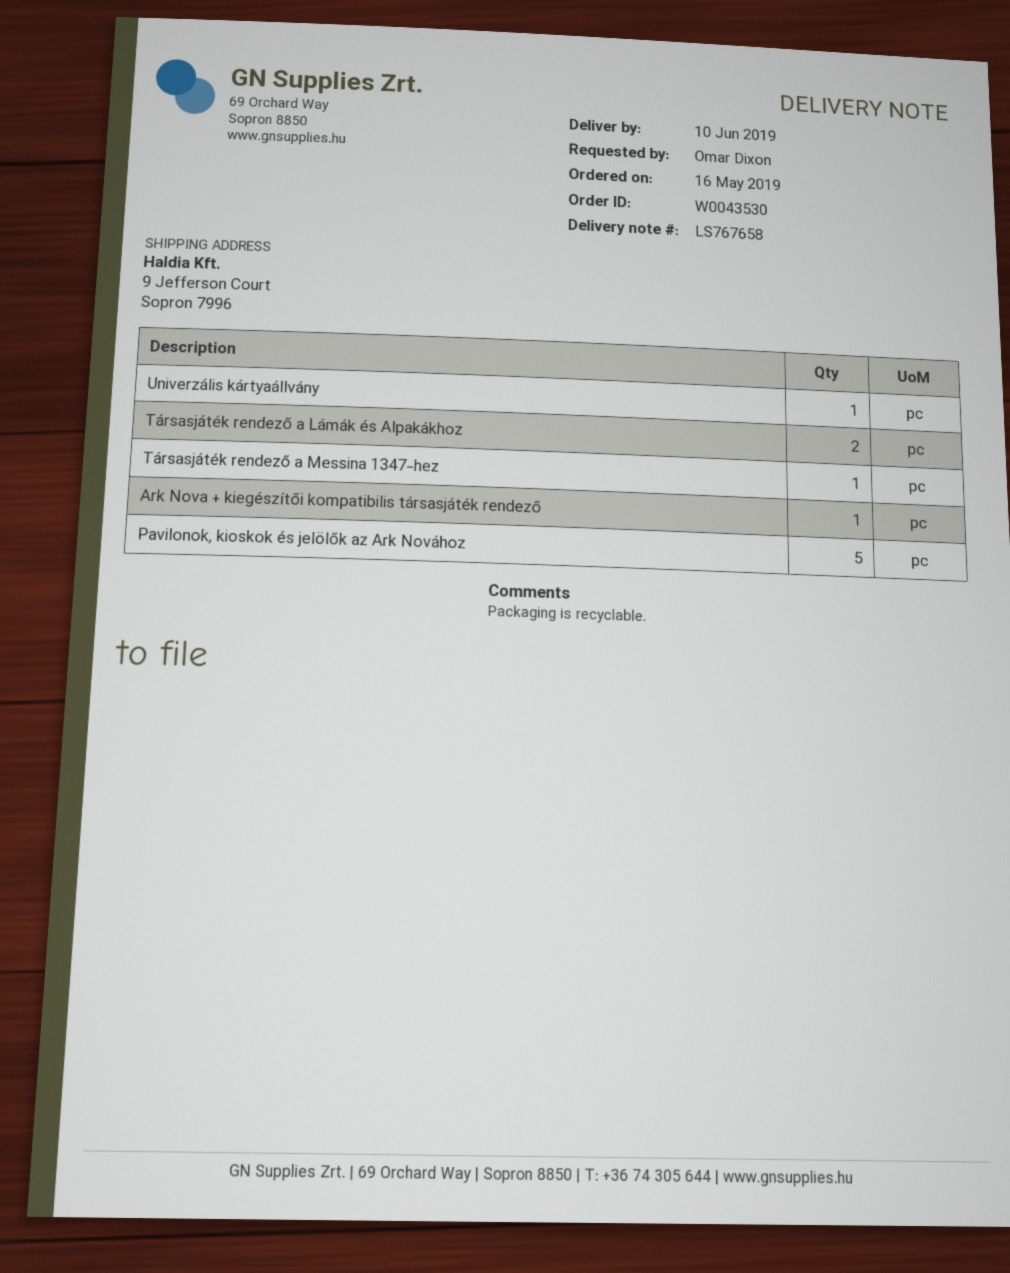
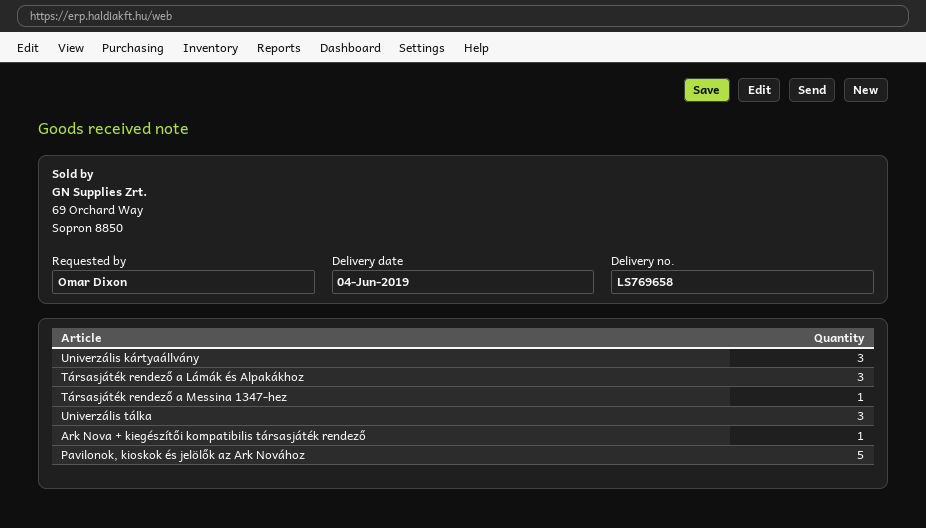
delivery note number: LS767658 -> LS769658
delivery date: 2019-06-10 -> 2019-06-04
Univerzális kártyaállvány: 1 -> 3
Társasjáték rendező a Lámák és Alpakákhoz: 2 -> 3
Univerzális tálka: none -> 3

